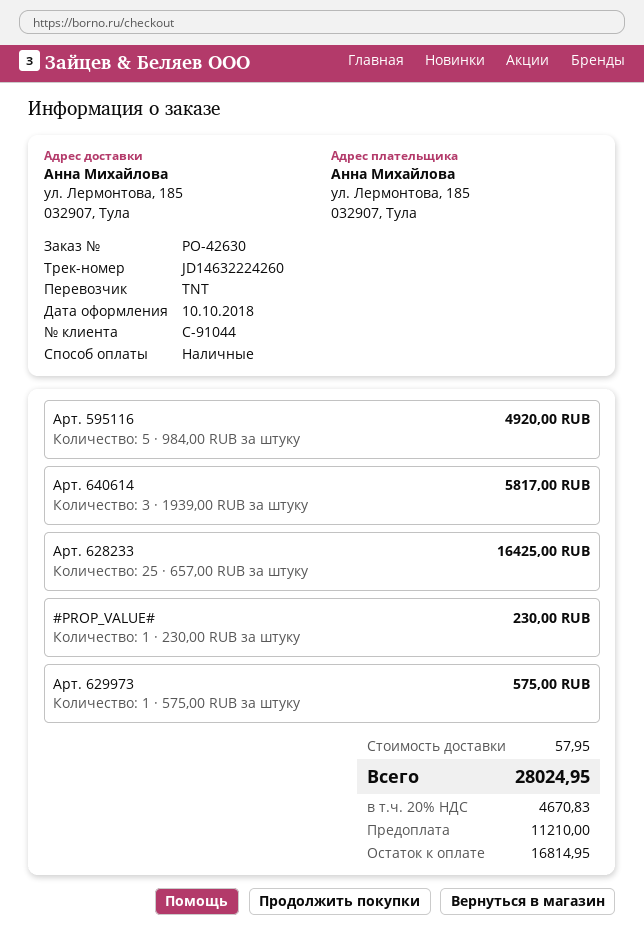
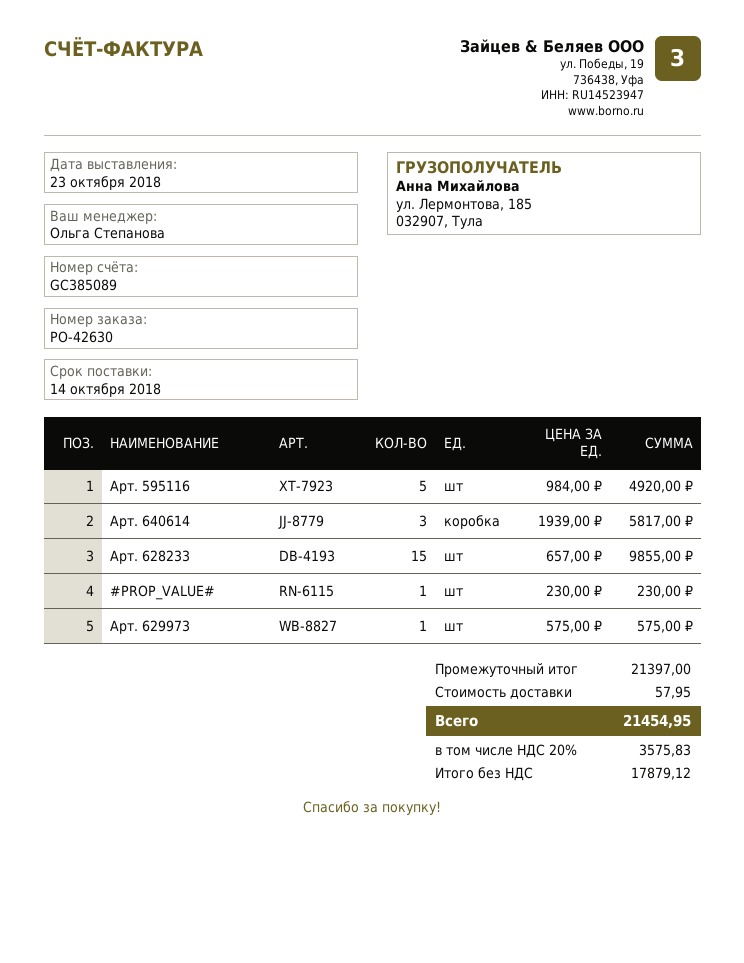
Арт. 628233: 25 x 657.00 = 16425.00 -> 15 x 657.00 = 9855.00
tax: 20% = 4670.83 -> 20% = 3575.83
total: 28024.95 -> 21454.95

